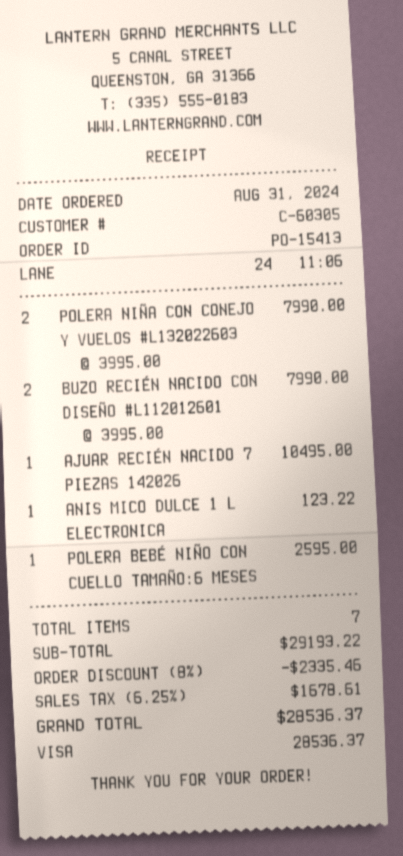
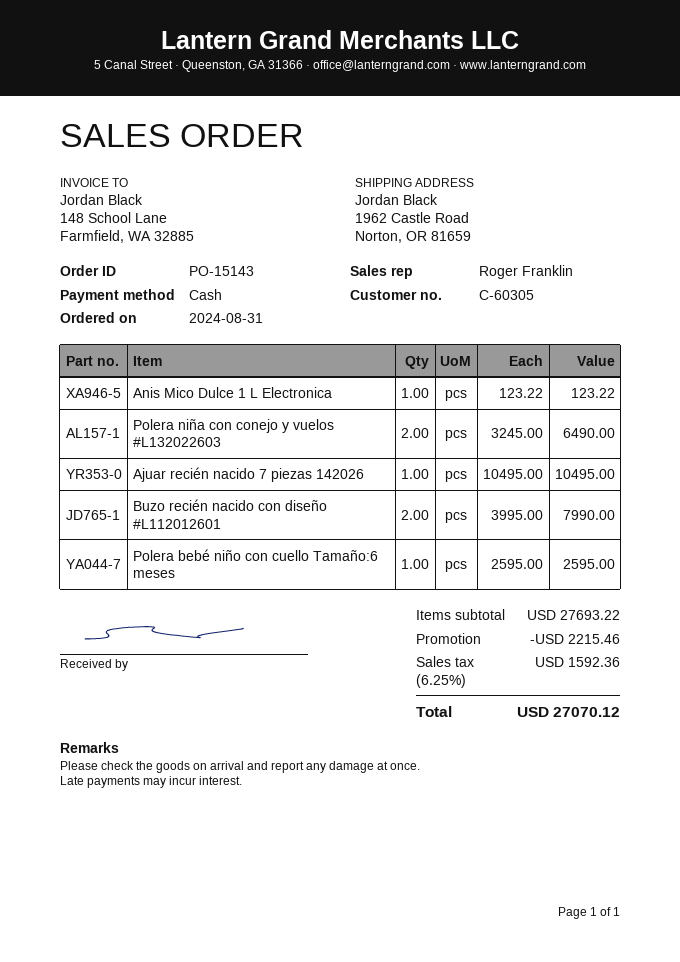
order number: PO-15413 -> PO-15143
payment method: Visa -> cash
POLERA NIÑA CON CONEJO Y VUELOS #L132022603: 2 x 3995.00 = 7990.00 -> 2 x 3245.00 = 6490.00
subtotal: 29193.22 -> 27693.22
discount: 2335.46 -> 2215.46
tax: 6.25% = 1678.61 -> 6.25% = 1592.36
total: 28536.37 -> 27070.12

